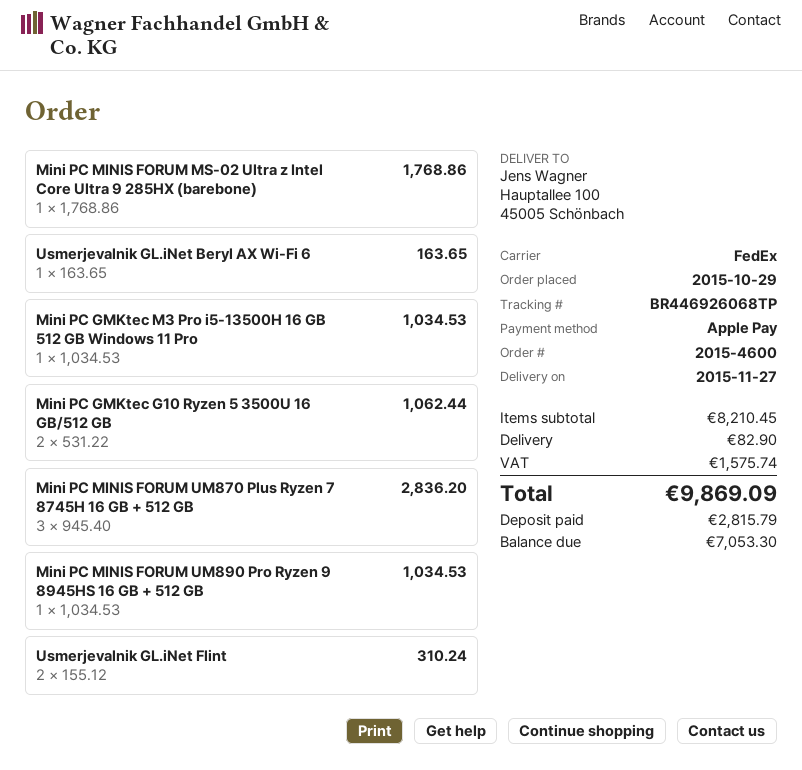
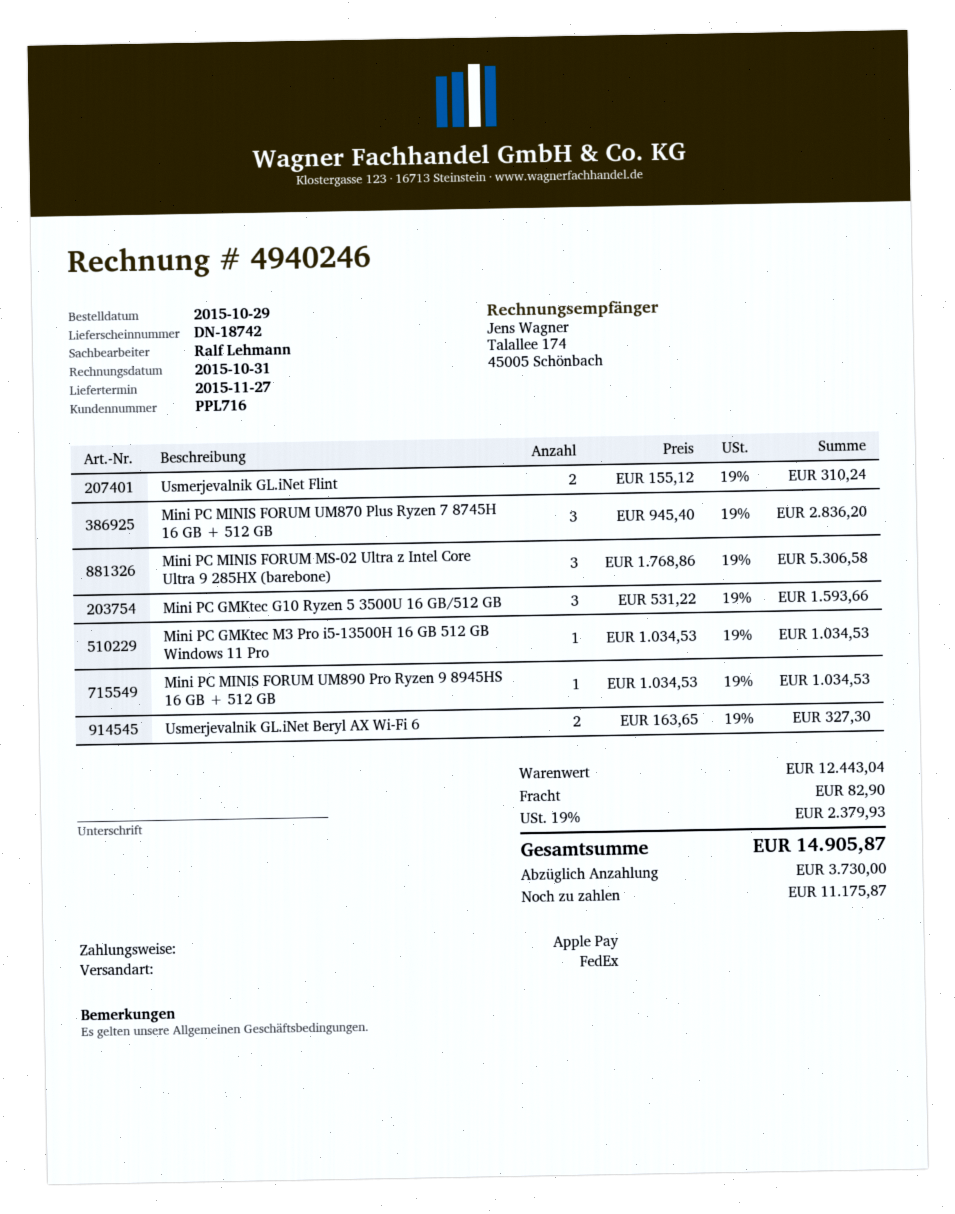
Mini PC MINIS FORUM MS-02 Ultra z Intel Core Ultra 9 285HX (barebone): 1 x 1768.86 = 1768.86 -> 3 x 1768.86 = 5306.58
Usmerjevalnik GL.iNet Beryl AX Wi-Fi 6: 1 x 163.65 = 163.65 -> 2 x 163.65 = 327.30
Mini PC GMKtec G10 Ryzen 5 3500U 16 GB/512 GB: 2 x 531.22 = 1062.44 -> 3 x 531.22 = 1593.66
subtotal: 8210.45 -> 12443.04
tax: 1575.74 -> 2379.93
total: 9869.09 -> 14905.87
deposit: 2815.79 -> 3730.00
balance: 7053.30 -> 11175.87

